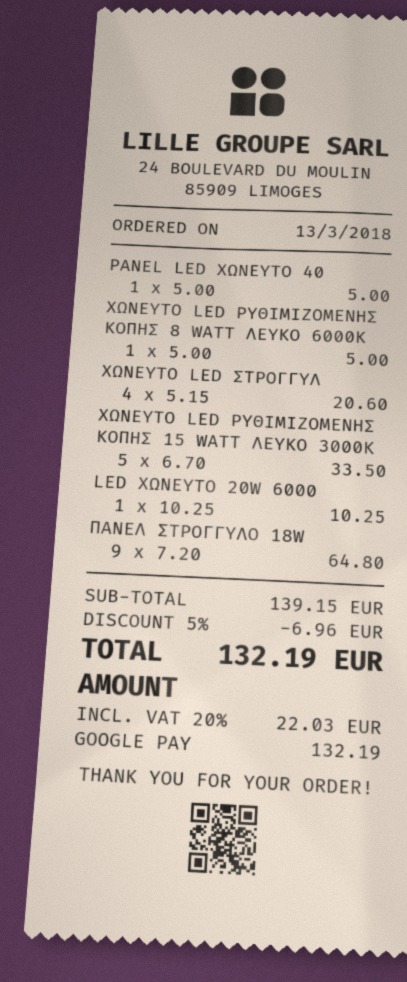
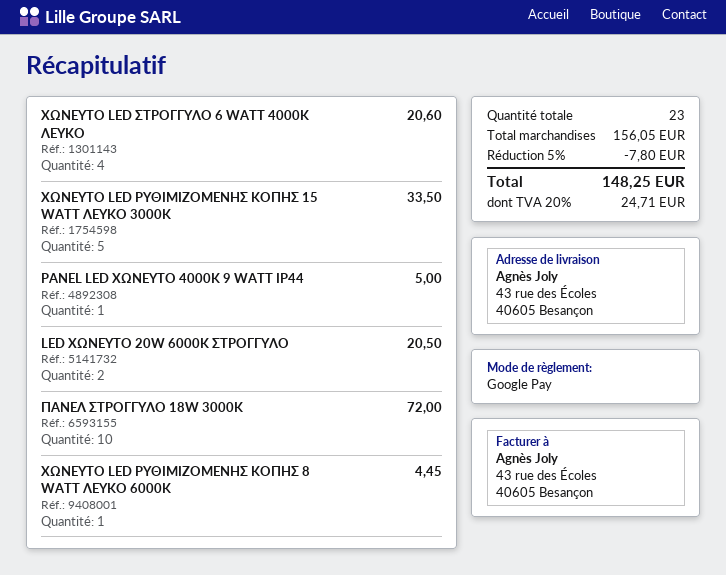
ΧΩΝΕΥΤΟ LED ΡΥΘΙΜΙΖΟΜΕΝΗΣ ΚΟΠΗΣ 8 WATT ΛΕΥΚΟ 6000Κ: 1 for 5.00 -> 1 for 4.45
LED ΧΩΝΕΥΤΟ 20W 6000: 1 for 10.25 -> 2 for 20.50
ΠΑΝΕΛ ΣΤΡΟΓΓΥΛΟ 18W: 9 for 64.80 -> 10 for 72.00
subtotal: 139.15 -> 156.05
discount: 5% = 6.96 -> 5% = 7.80
tax: 20% = 22.03 -> 20% = 24.71
total: 132.19 -> 148.25

